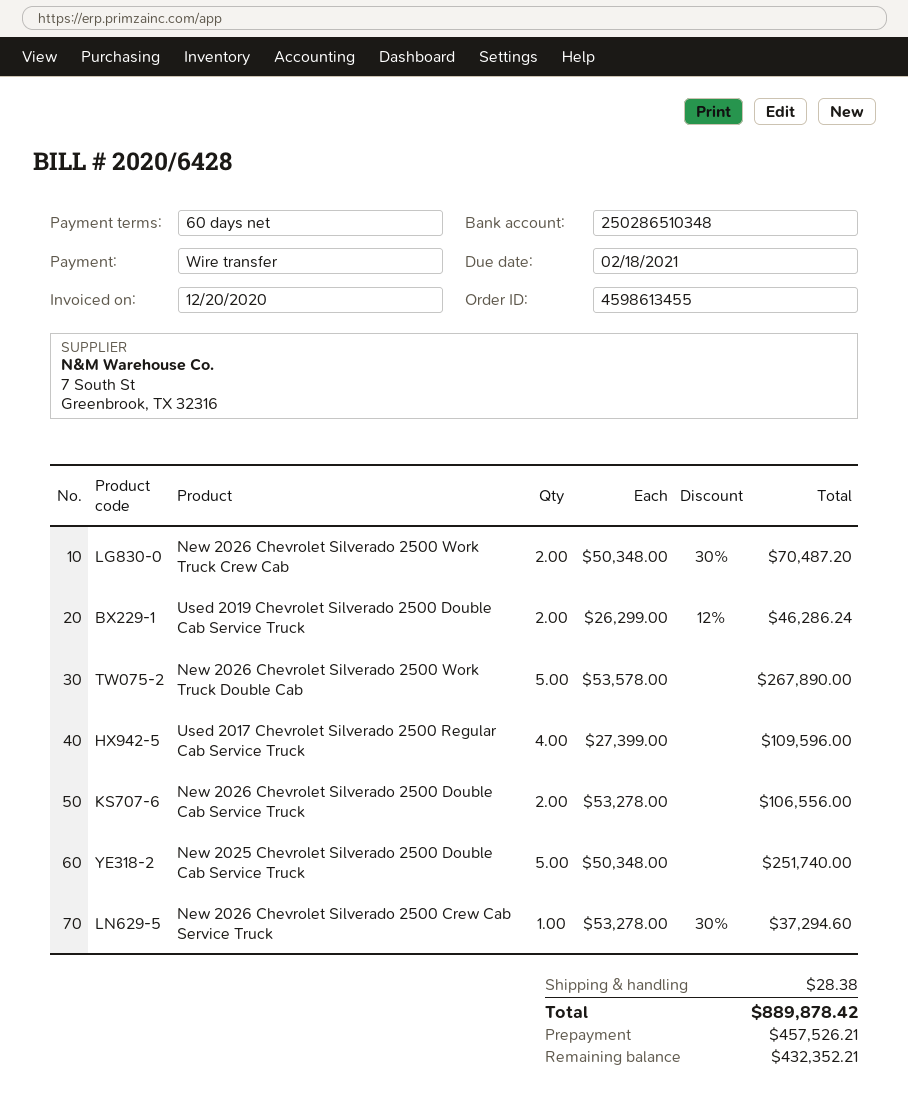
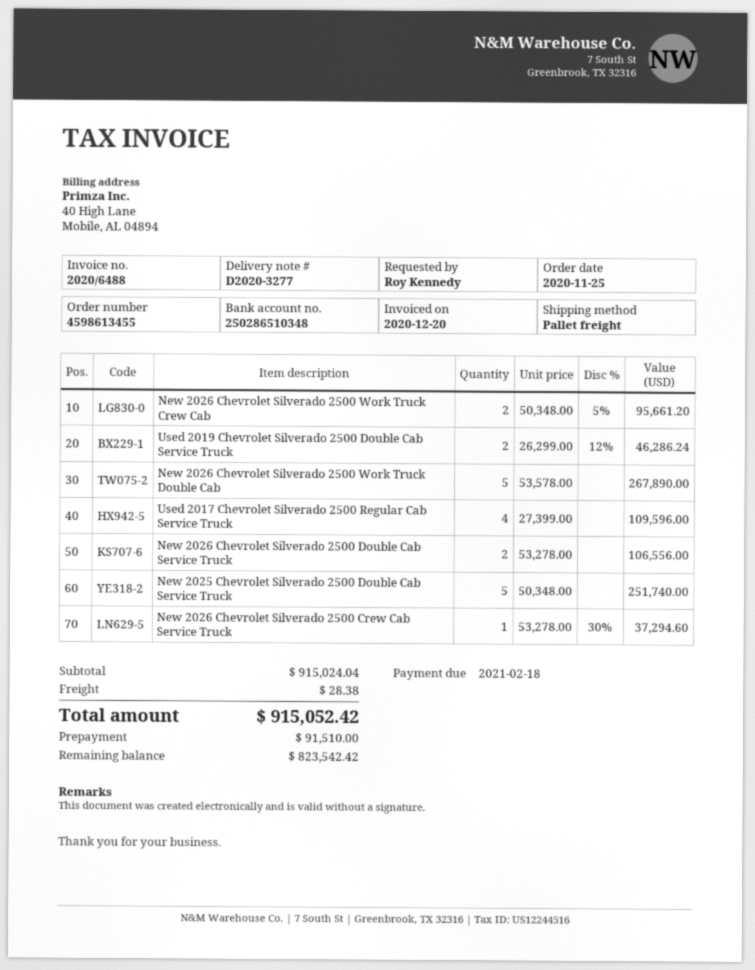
invoice number: 2020/6428 -> 2020/6488
New 2026 Chevrolet Silverado 2500 Work Truck Crew Cab: 2 x 50348.00 - 30% = 70487.20 -> 2 x 50348.00 - 5% = 95661.20
total: 889878.42 -> 915052.42
deposit: 457526.21 -> 91510.00
balance: 432352.21 -> 823542.42

